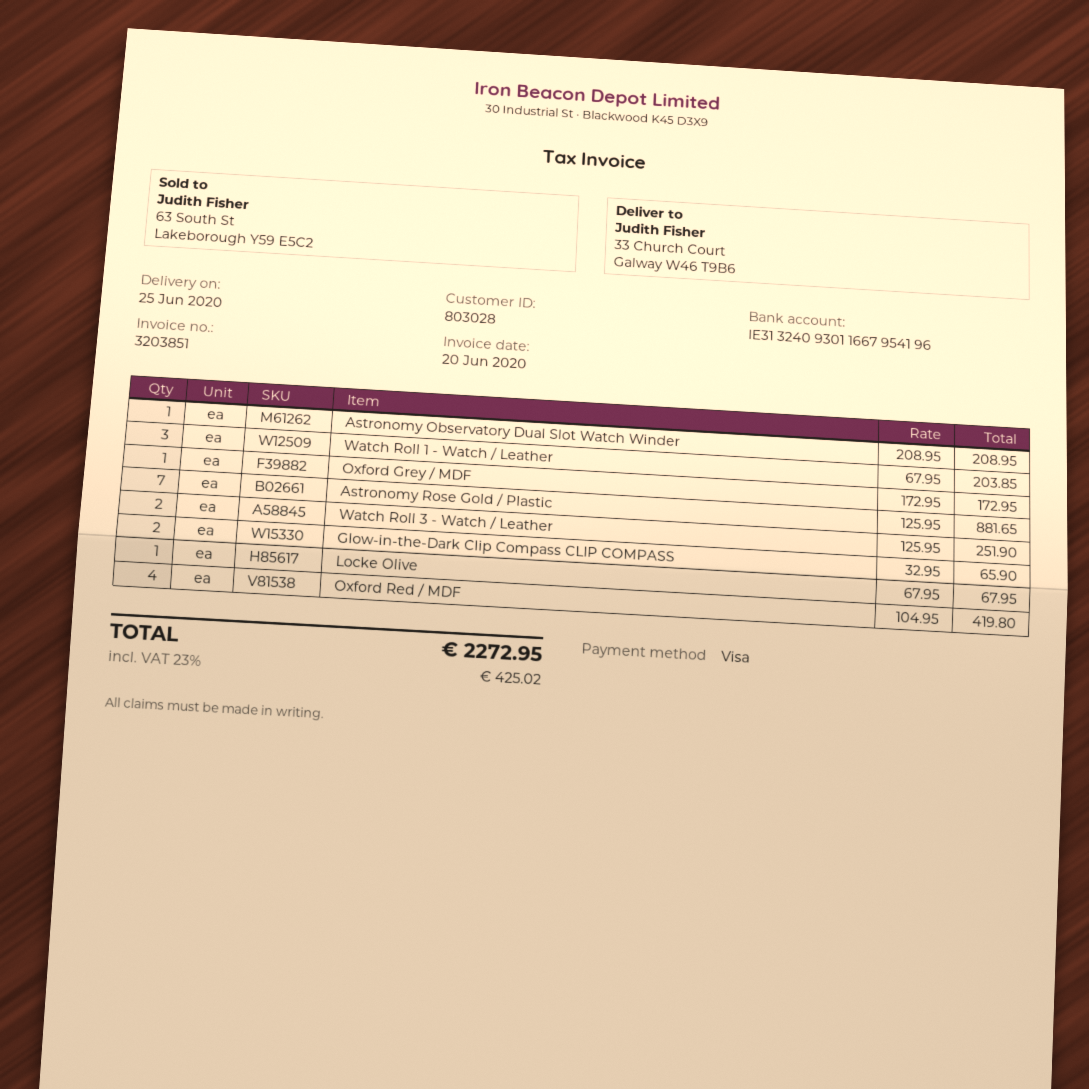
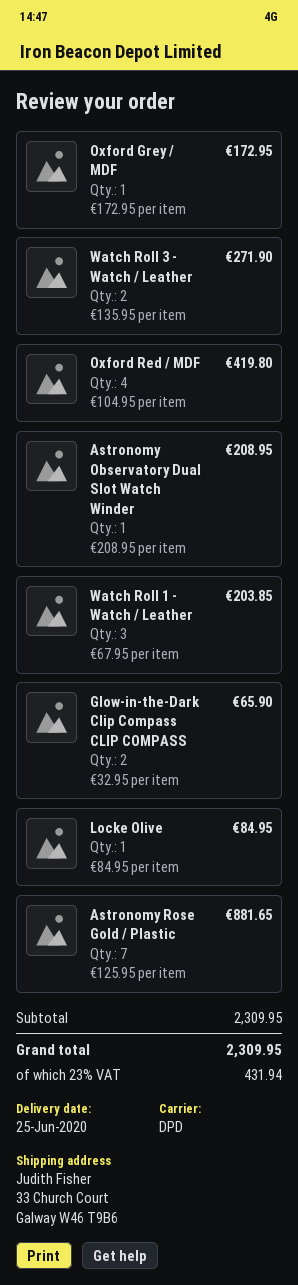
Watch Roll 3 - Watch / Leather: 2 x 125.95 = 251.90 -> 2 x 135.95 = 271.90
Locke Olive: 1 x 67.95 = 67.95 -> 1 x 84.95 = 84.95
tax: 23% = 425.02 -> 23% = 431.94
total: 2272.95 -> 2309.95

